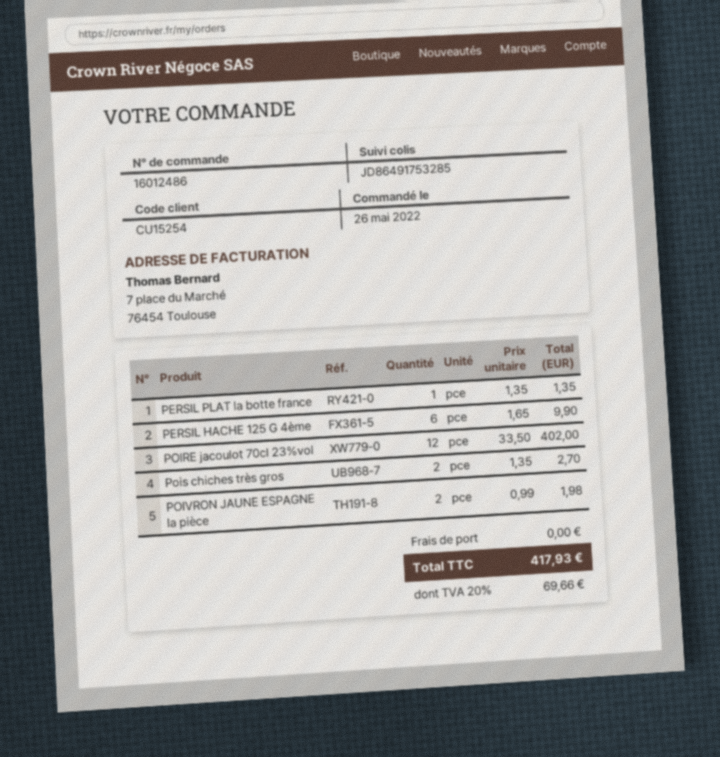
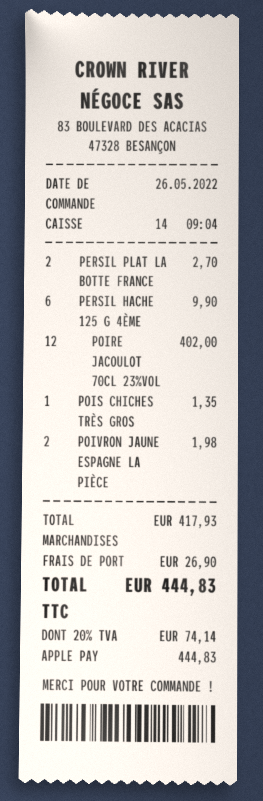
PERSIL PLAT la botte france: 1 for 1.35 -> 2 for 2.70
Pois chiches très gros: 2 for 2.70 -> 1 for 1.35
shipping: 0.00 -> 26.90
tax: 20% = 69.66 -> 20% = 74.14
total: 417.93 -> 444.83

